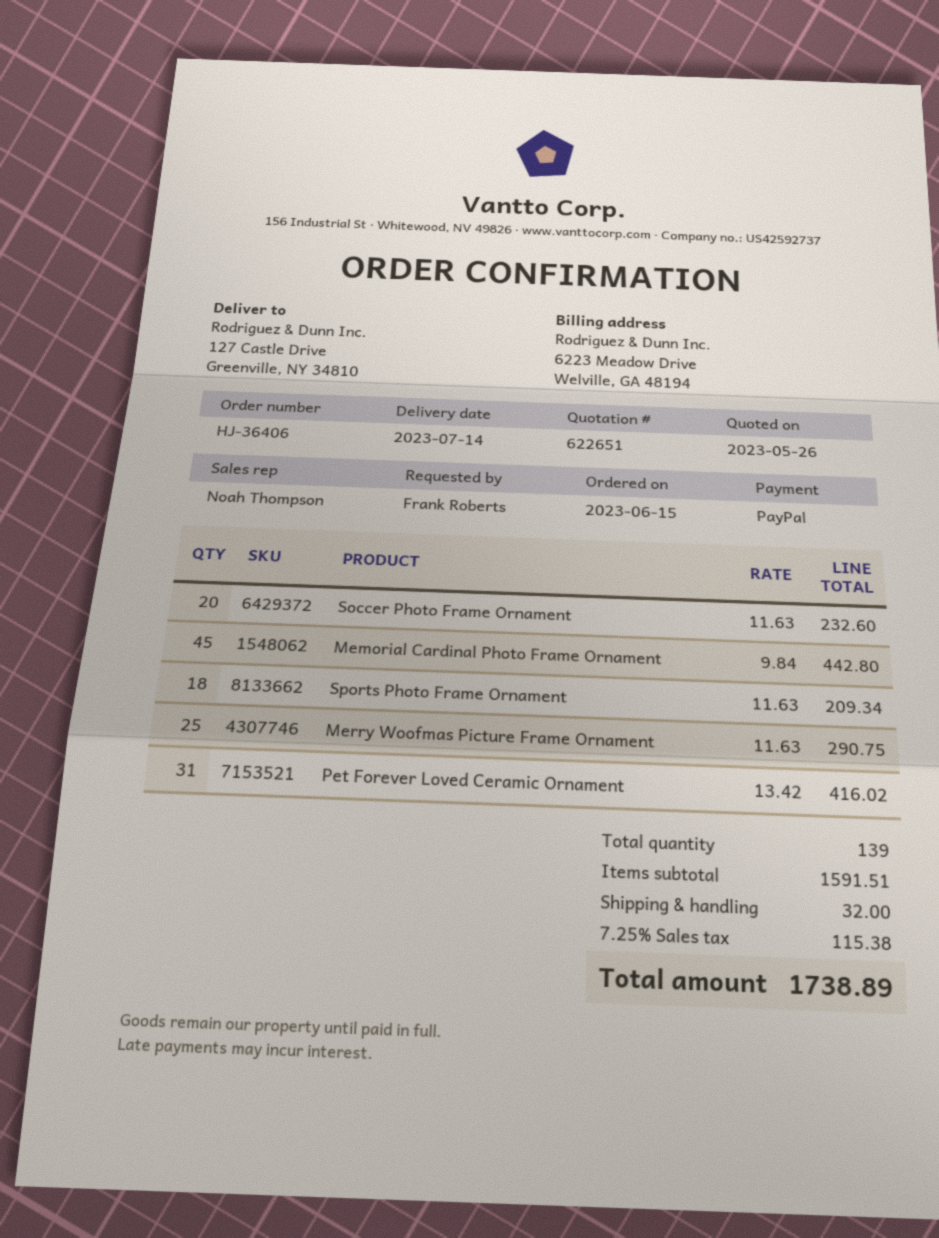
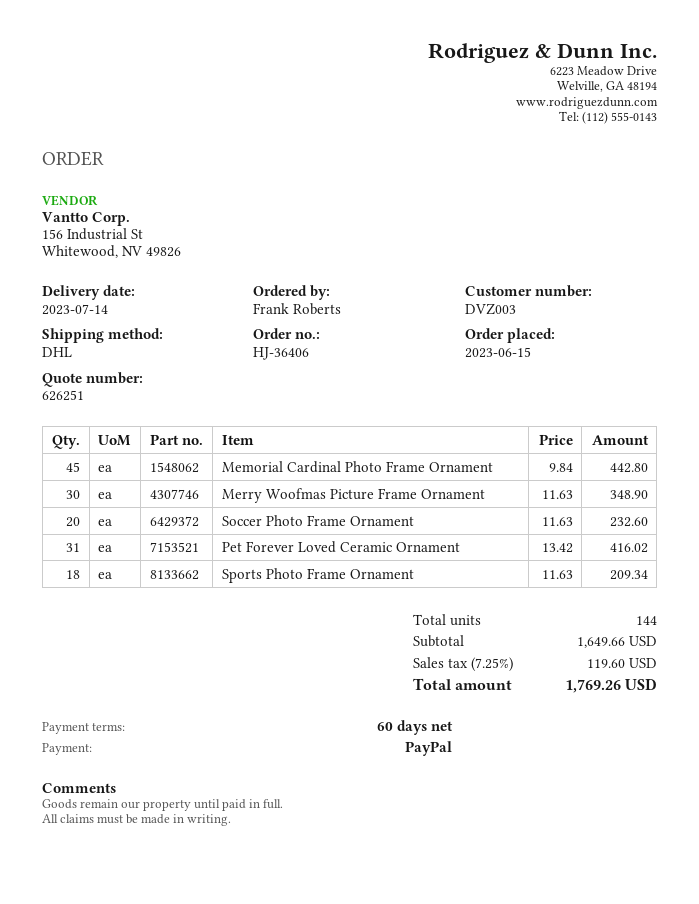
quote number: 622651 -> 626251
Merry Woofmas Picture Frame Ornament: 25 x 11.63 = 290.75 -> 30 x 11.63 = 348.90
total quantity: 139 -> 144
subtotal: 1591.51 -> 1649.66
shipping: 32.00 -> none
tax: 7.25% = 115.38 -> 7.25% = 119.60
total: 1738.89 -> 1769.26

